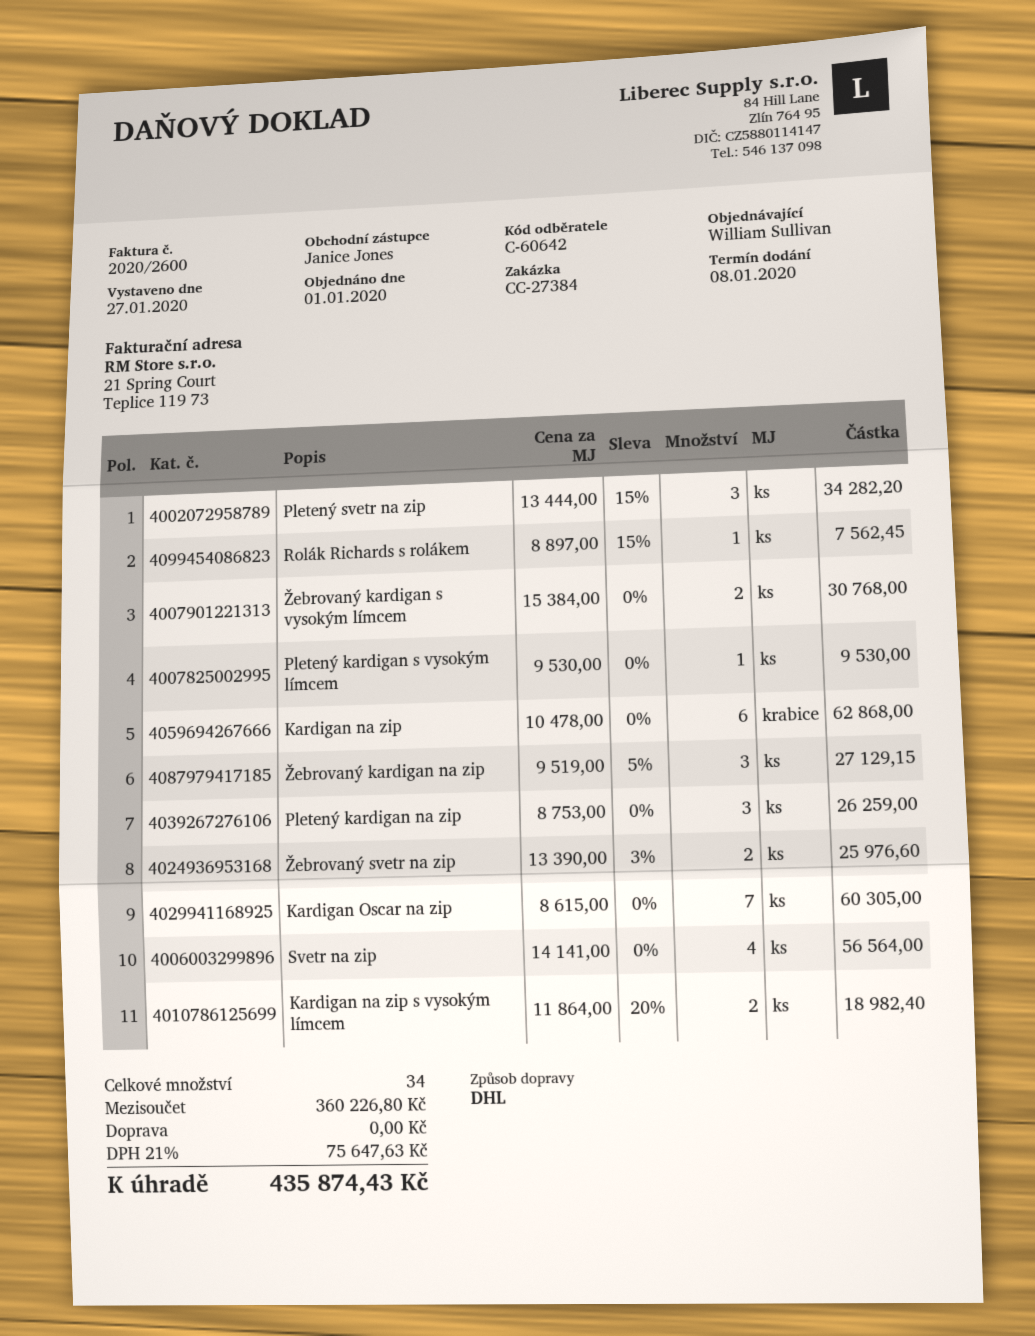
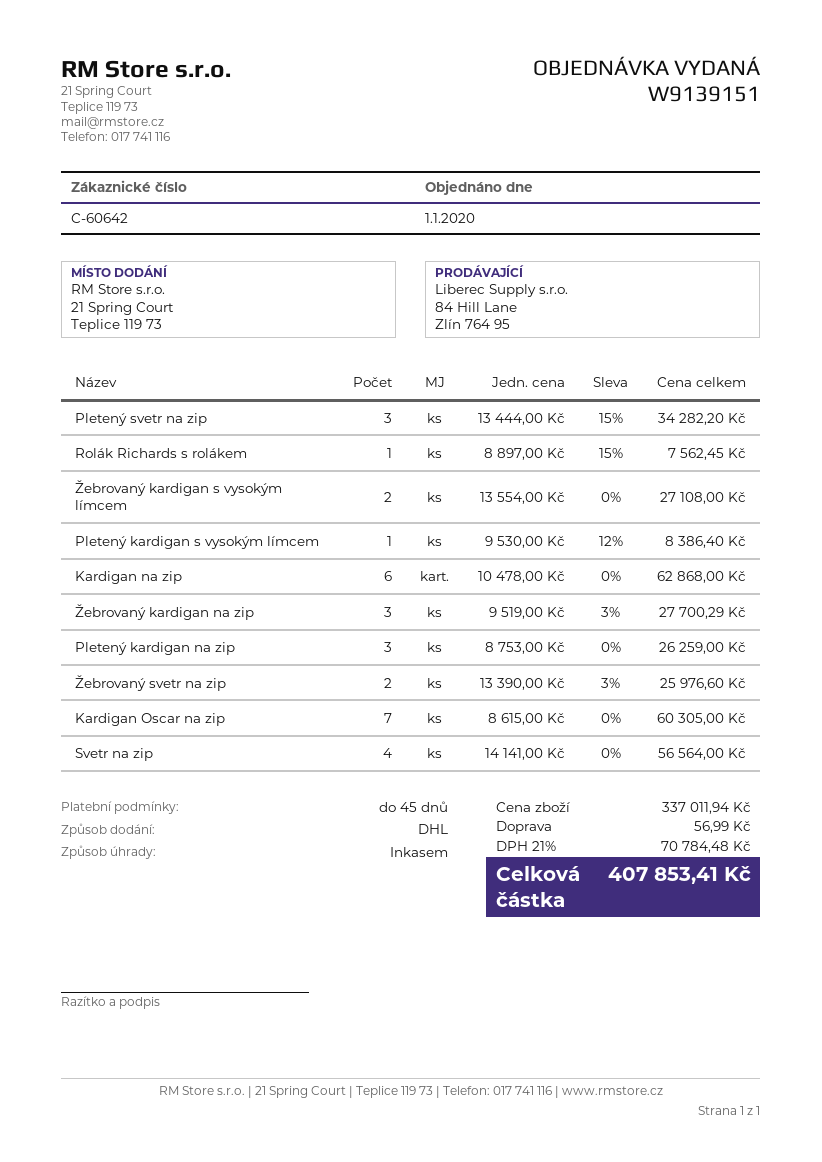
Žebrovaný kardigan s vysokým límcem: 2 x 15384.00 = 30768.00 -> 2 x 13554.00 = 27108.00
Pletený kardigan s vysokým límcem: 1 x 9530.00 = 9530.00 -> 1 x 9530.00 - 12% = 8386.40
Žebrovaný kardigan na zip: 3 x 9519.00 - 5% = 27129.15 -> 3 x 9519.00 - 3% = 27700.29
Kardigan na zip s vysokým límcem: 2 x 11864.00 - 20% = 18982.40 -> none
subtotal: 360226.80 -> 337011.94
shipping: 0.00 -> 56.99
tax: 21% = 75647.63 -> 21% = 70784.48
total: 435874.43 -> 407853.41

